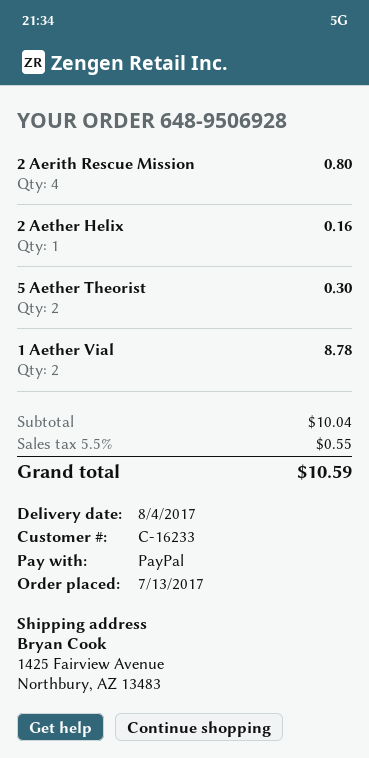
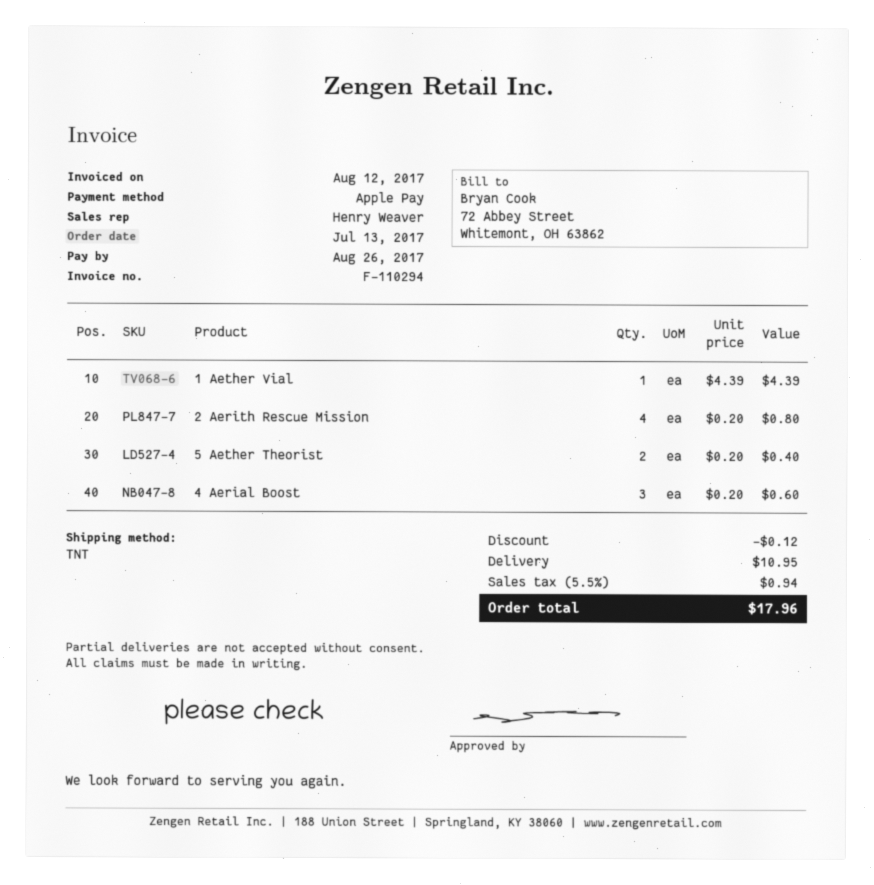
payment method: PayPal -> Apple Pay
2 Aether Helix: 1 for 0.16 -> none
5 Aether Theorist: 2 for 0.30 -> 2 for 0.40
1 Aether Vial: 2 for 8.78 -> 1 for 4.39
4 Aerial Boost: none -> 3 for 0.60
discount: none -> 0.12
shipping: none -> 10.95
tax: 5.5% = 0.55 -> 5.5% = 0.94
total: 10.59 -> 17.96

